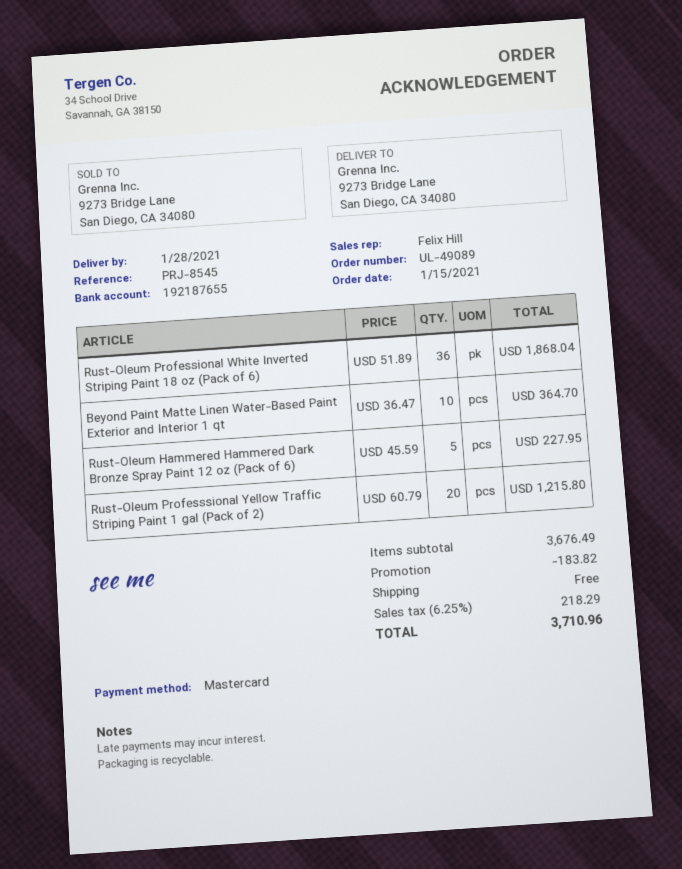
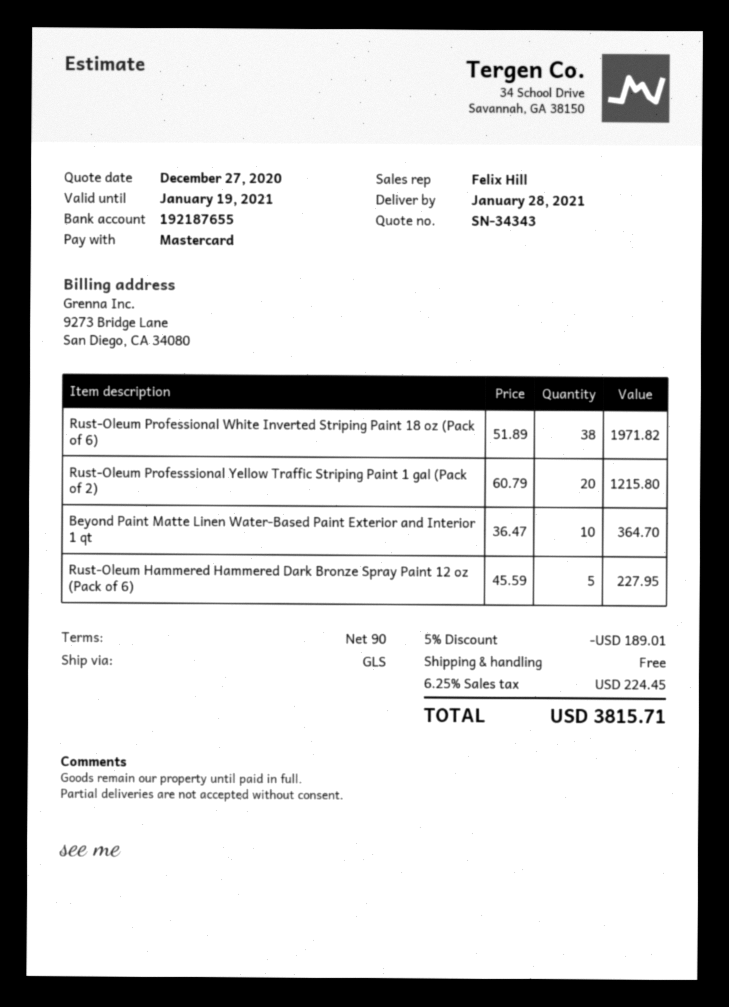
Rust-Oleum Professional White Inverted Striping Paint 18 oz (Pack of 6): 36 x 51.89 = 1868.04 -> 38 x 51.89 = 1971.82
discount: 183.82 -> 189.01
tax: 6.25% = 218.29 -> 6.25% = 224.45
total: 3710.96 -> 3815.71

